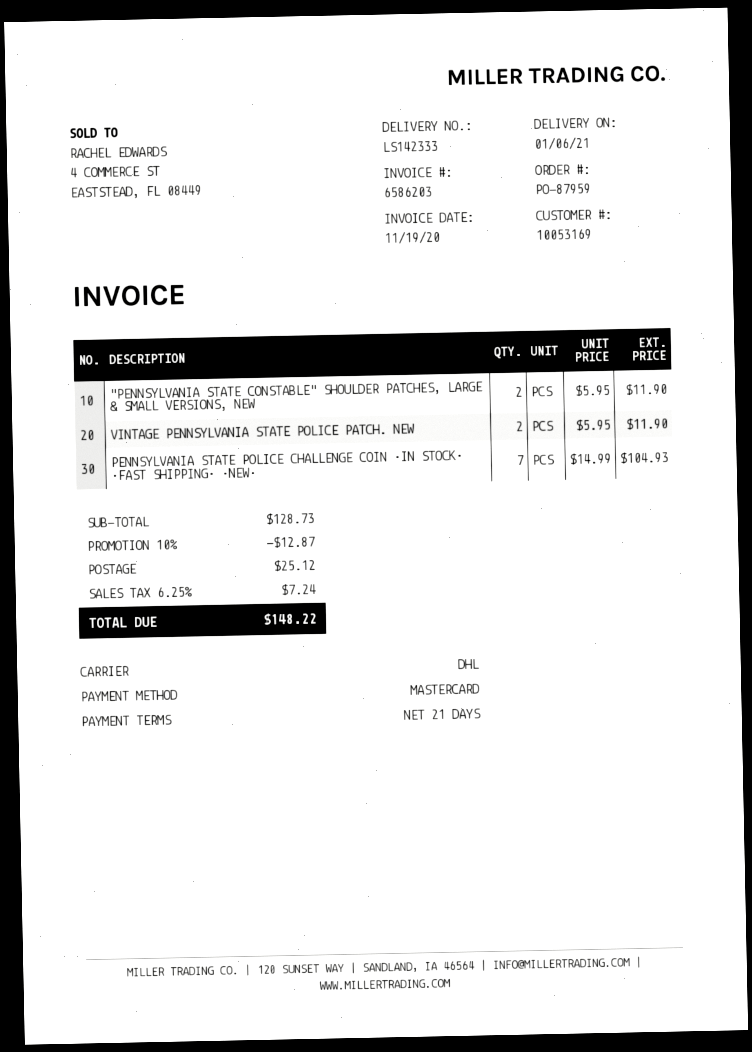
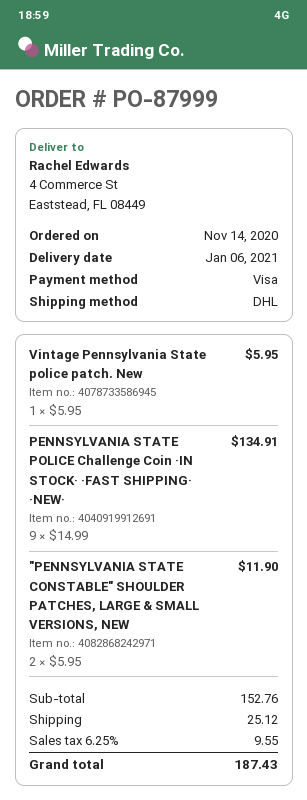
order number: PO-87959 -> PO-87999
payment method: Mastercard -> Visa
VINTAGE PENNSYLVANIA STATE POLICE PATCH. NEW: 2 x 5.95 = 11.90 -> 1 x 5.95 = 5.95
PENNSYLVANIA STATE POLICE CHALLENGE COIN ·IN STOCK· ·FAST SHIPPING· ·NEW·: 7 x 14.99 = 104.93 -> 9 x 14.99 = 134.91
subtotal: 128.73 -> 152.76
discount: 10% = 12.87 -> none
tax: 6.25% = 7.24 -> 6.25% = 9.55
total: 148.22 -> 187.43

